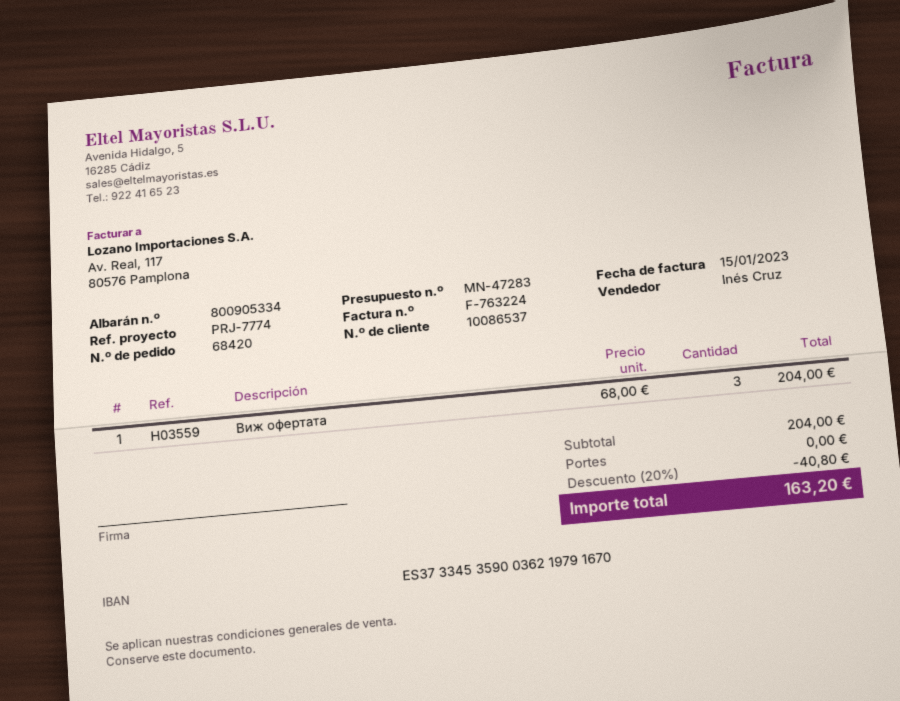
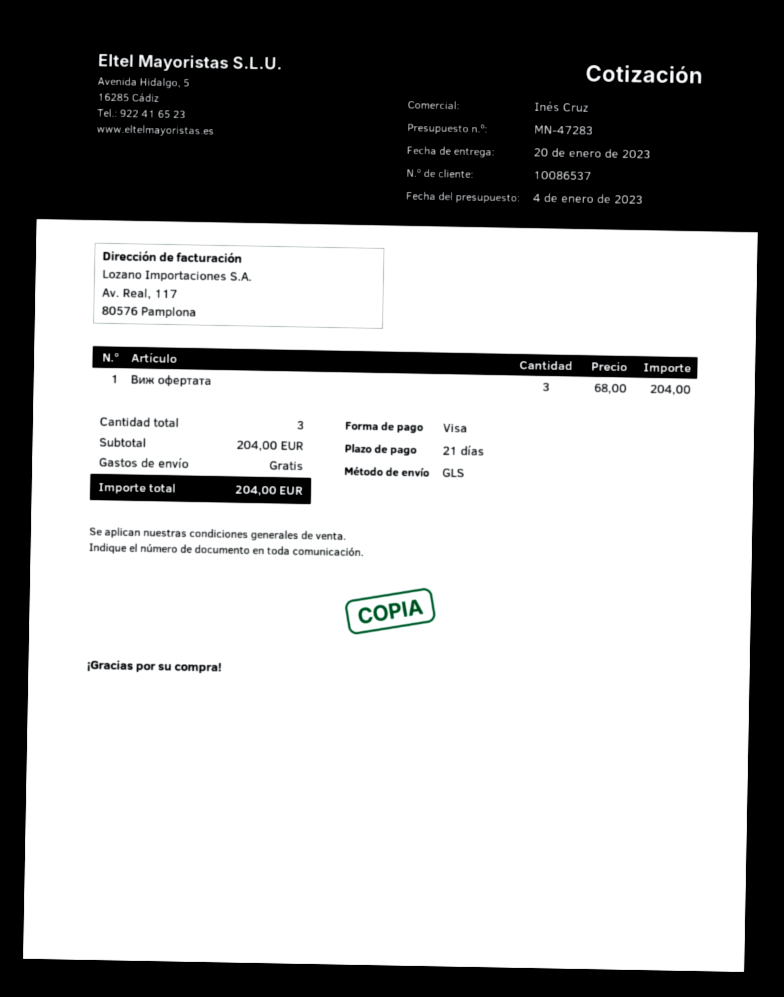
discount: 20% = 40.80 -> none
total: 163.20 -> 204.00

